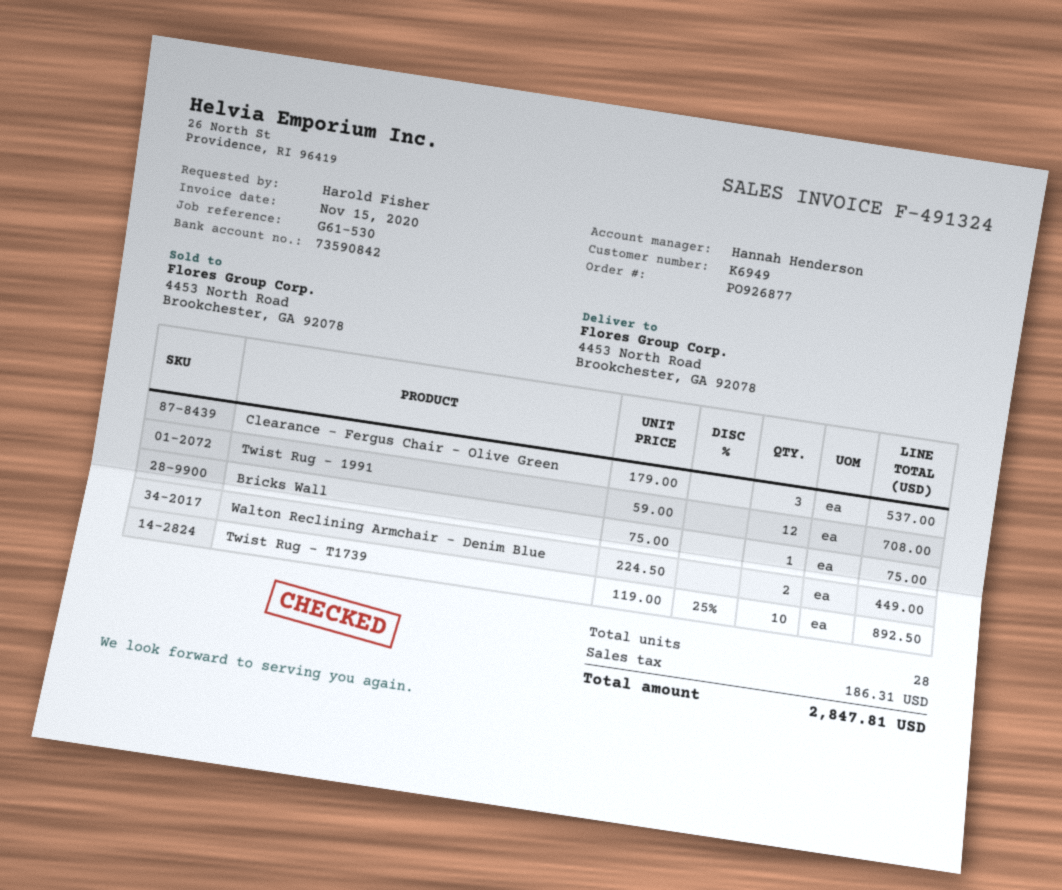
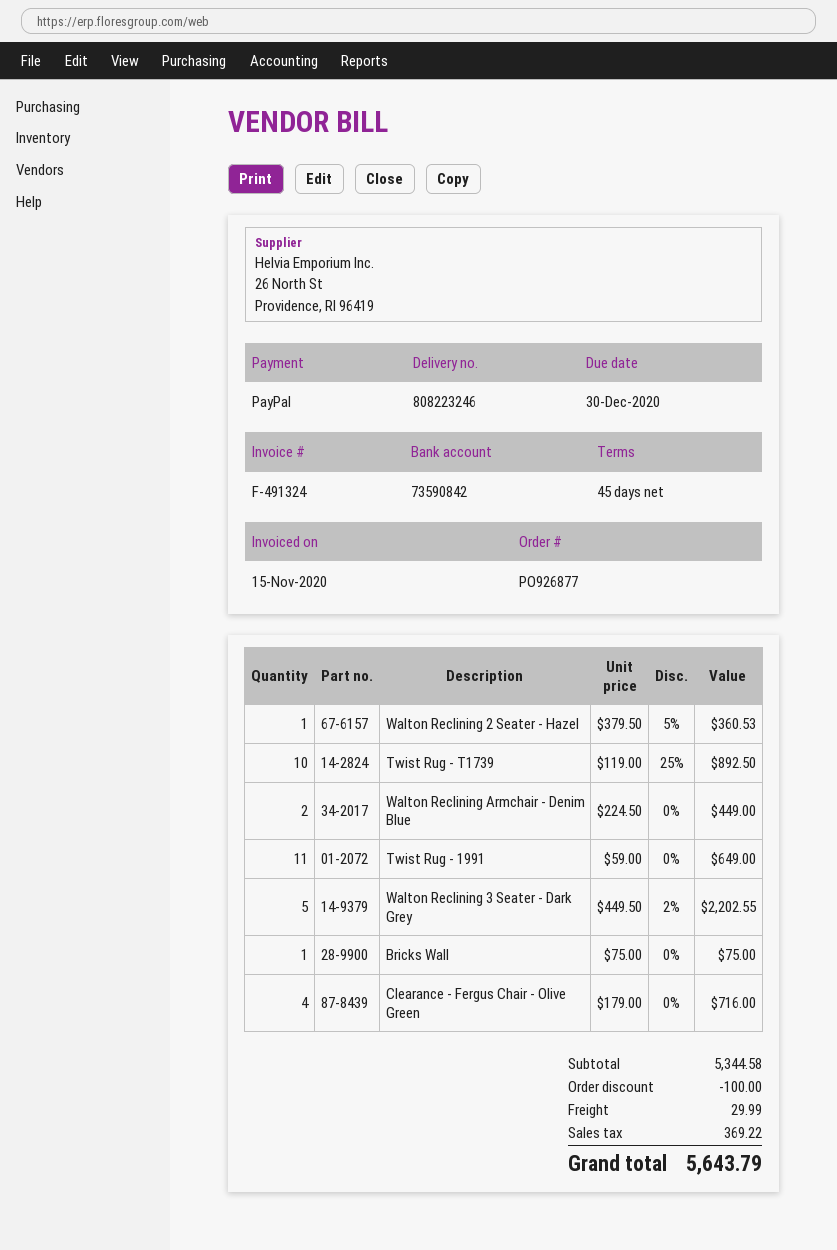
Clearance - Fergus Chair - Olive Green: 3 x 179.00 = 537.00 -> 4 x 179.00 = 716.00
Twist Rug - 1991: 12 x 59.00 = 708.00 -> 11 x 59.00 = 649.00
Walton Reclining 2 Seater - Hazel: none -> 1 x 379.50 - 5% = 360.53
Walton Reclining 3 Seater - Dark Grey: none -> 5 x 449.50 - 2% = 2202.55
discount: none -> 100.00
shipping: none -> 29.99
tax: 186.31 -> 369.22
total: 2847.81 -> 5643.79

